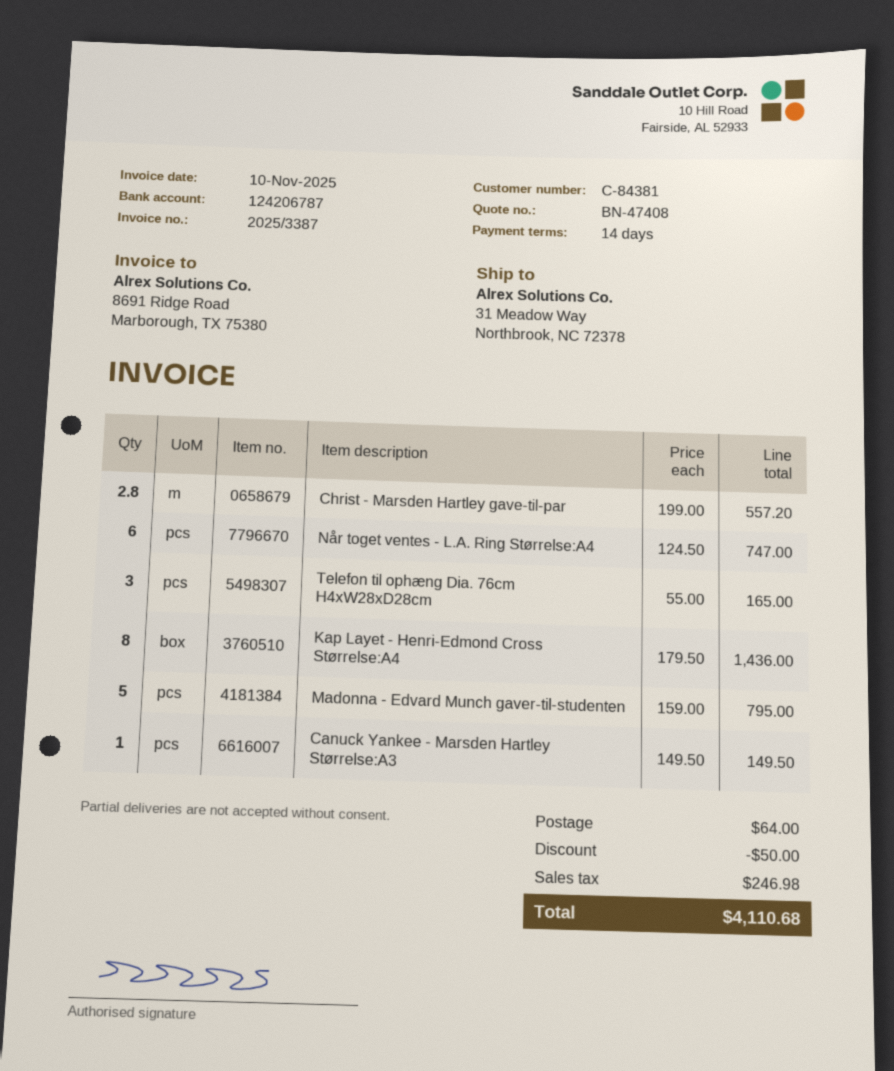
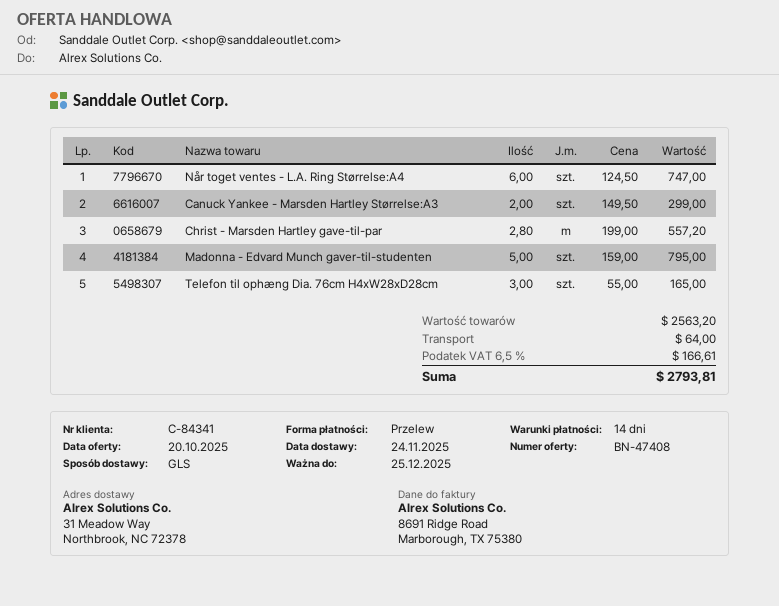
customer number: C-84381 -> C-84341
Kap Layet - Henri-Edmond Cross Størrelse:A4: 8 x 179.50 = 1436.00 -> none
Canuck Yankee - Marsden Hartley Størrelse:A3: 1 x 149.50 = 149.50 -> 2 x 149.50 = 299.00
discount: 50.00 -> none
tax: 246.98 -> 166.61
total: 4110.68 -> 2793.81

